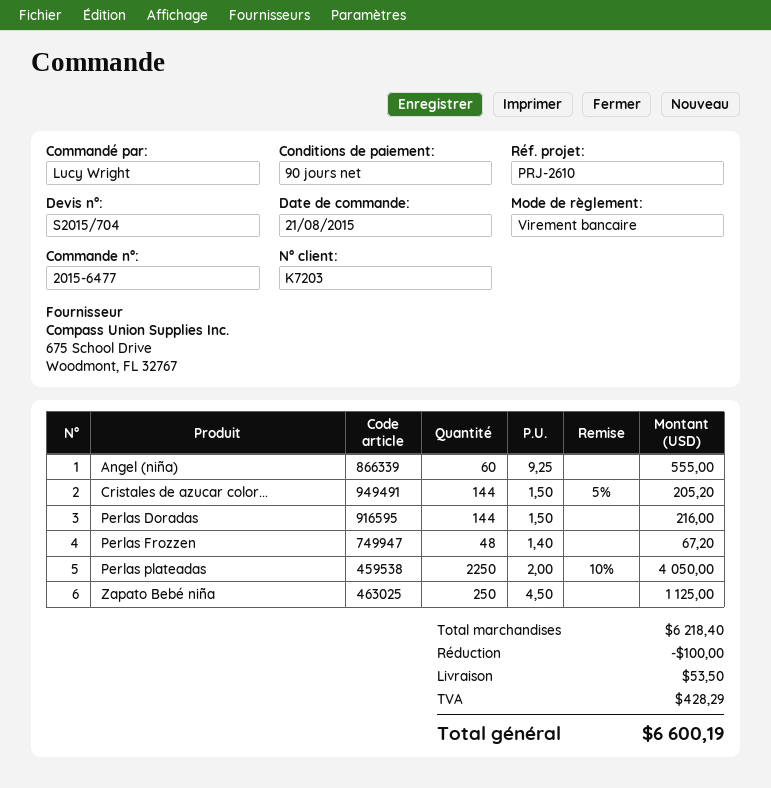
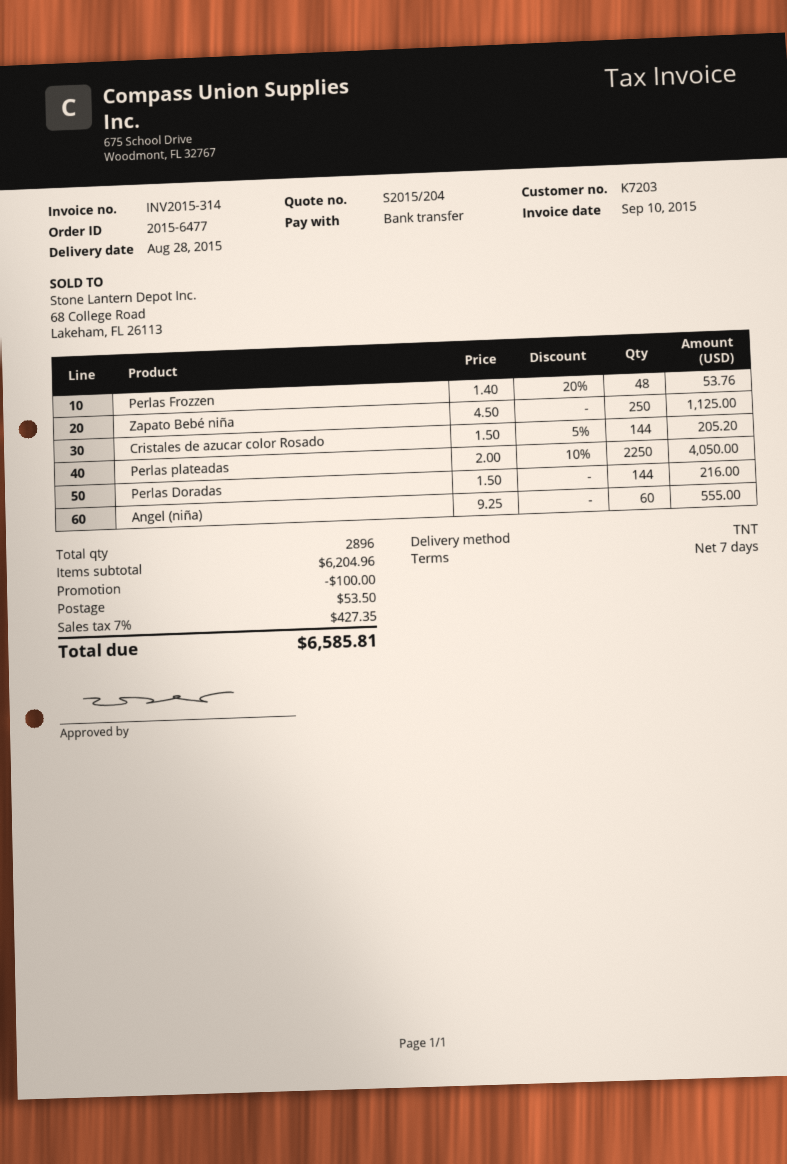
quote number: S2015/704 -> S2015/204
payment terms: 90 days -> 7 days
Perlas Frozzen: 48 x 1.40 = 67.20 -> 48 x 1.40 - 20% = 53.76
subtotal: 6218.40 -> 6204.96
tax: 428.29 -> 427.35
total: 6600.19 -> 6585.81

